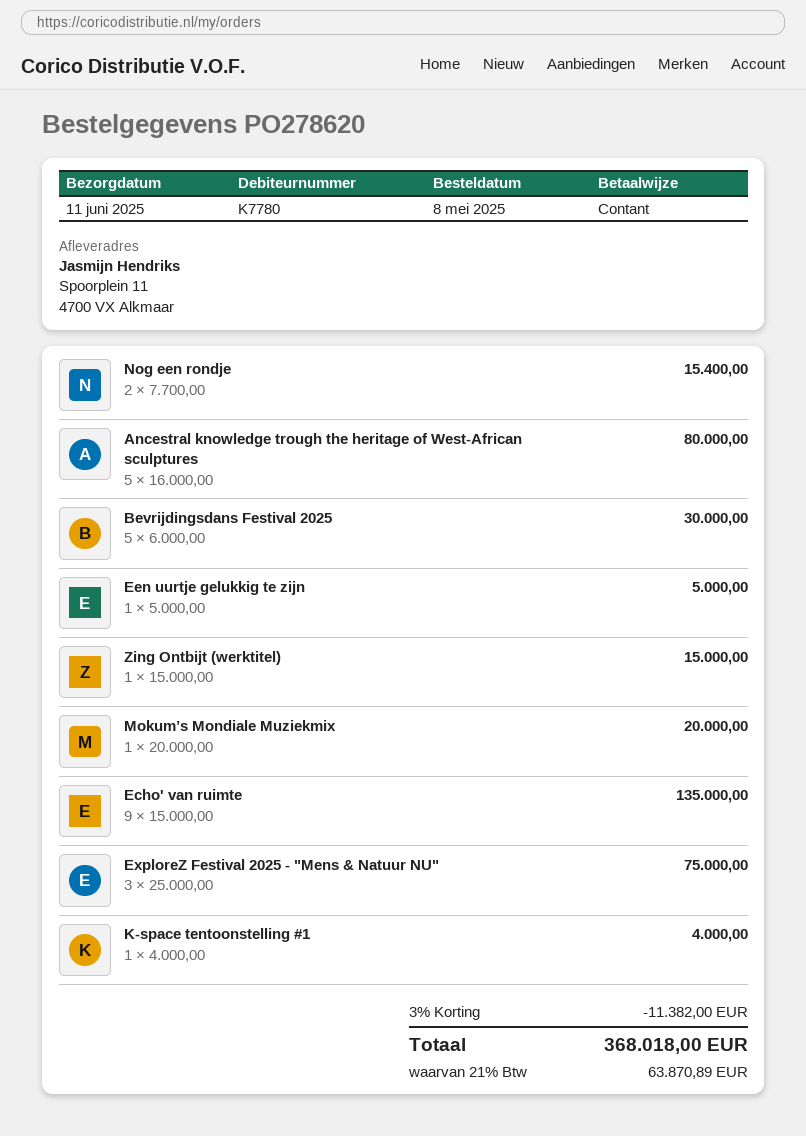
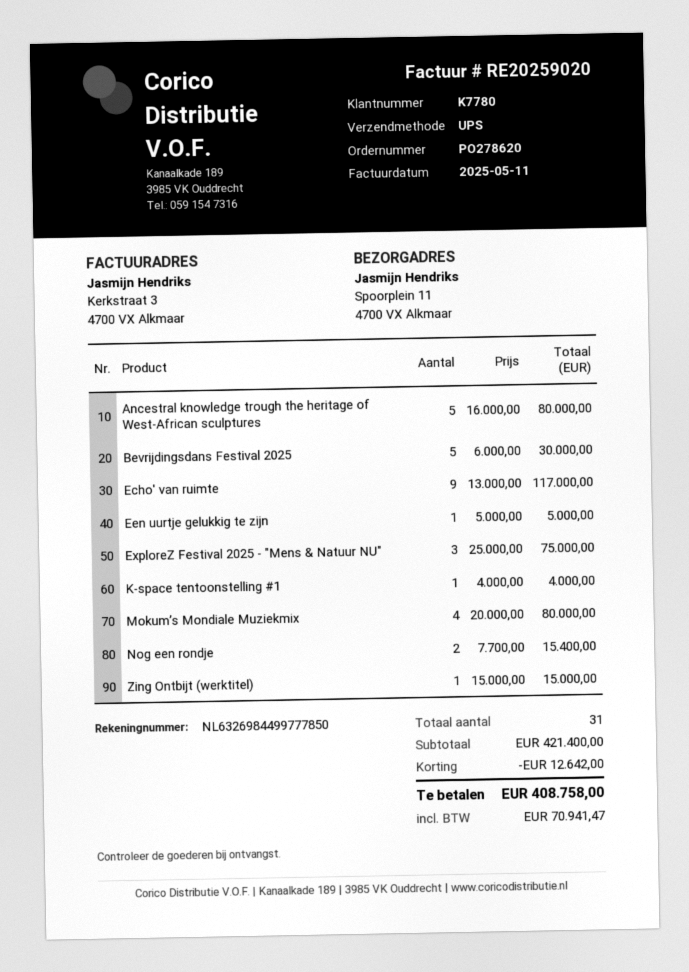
Mokum’s Mondiale Muziekmix: 1 x 20000.00 = 20000.00 -> 4 x 20000.00 = 80000.00
Echo' van ruimte: 9 x 15000.00 = 135000.00 -> 9 x 13000.00 = 117000.00
discount: 11382.00 -> 12642.00
tax: 63870.89 -> 70941.47
total: 368018.00 -> 408758.00

